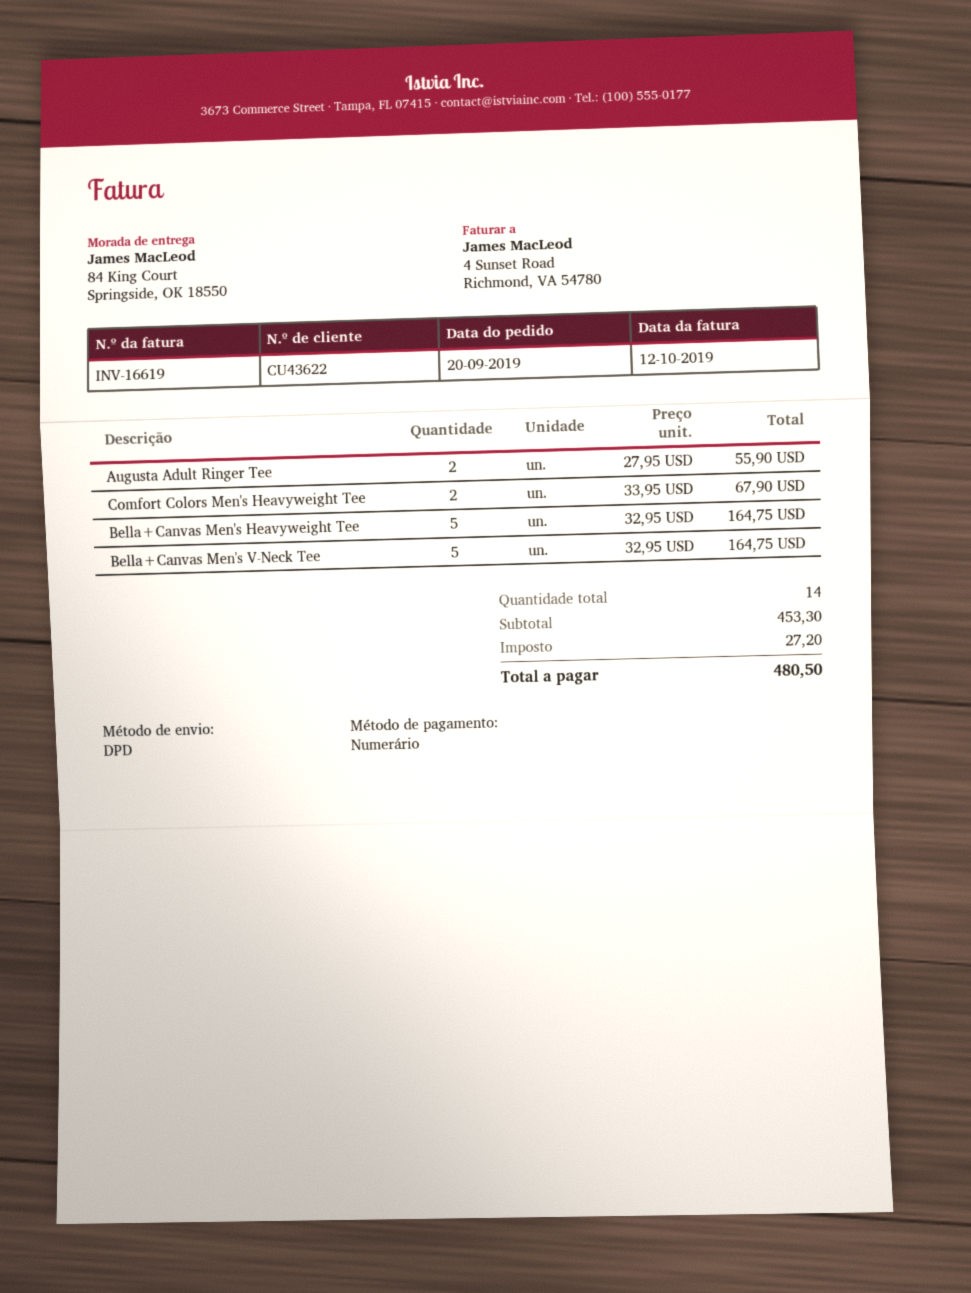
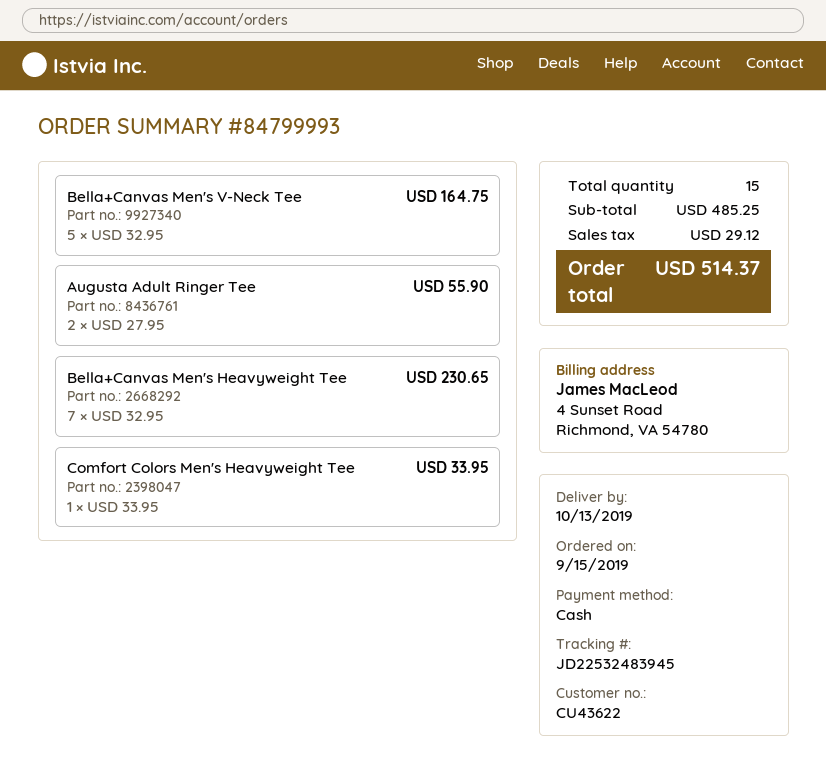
order date: 2019-09-20 -> 2019-09-15
Comfort Colors Men's Heavyweight Tee: 2 x 33.95 = 67.90 -> 1 x 33.95 = 33.95
Bella+Canvas Men's Heavyweight Tee: 5 x 32.95 = 164.75 -> 7 x 32.95 = 230.65
total quantity: 14 -> 15
subtotal: 453.30 -> 485.25
tax: 27.20 -> 29.12
total: 480.50 -> 514.37

